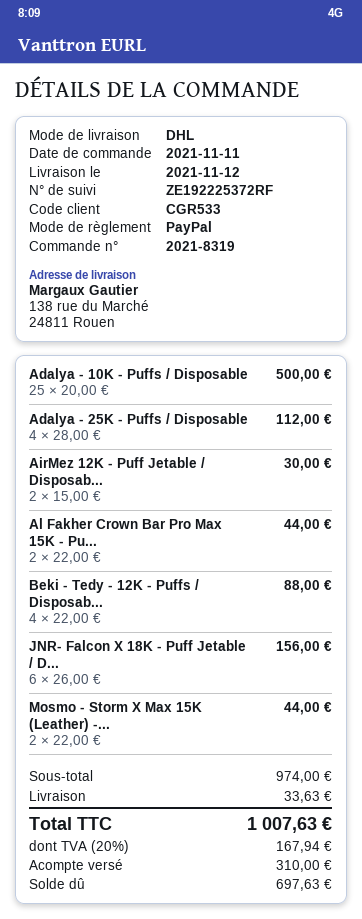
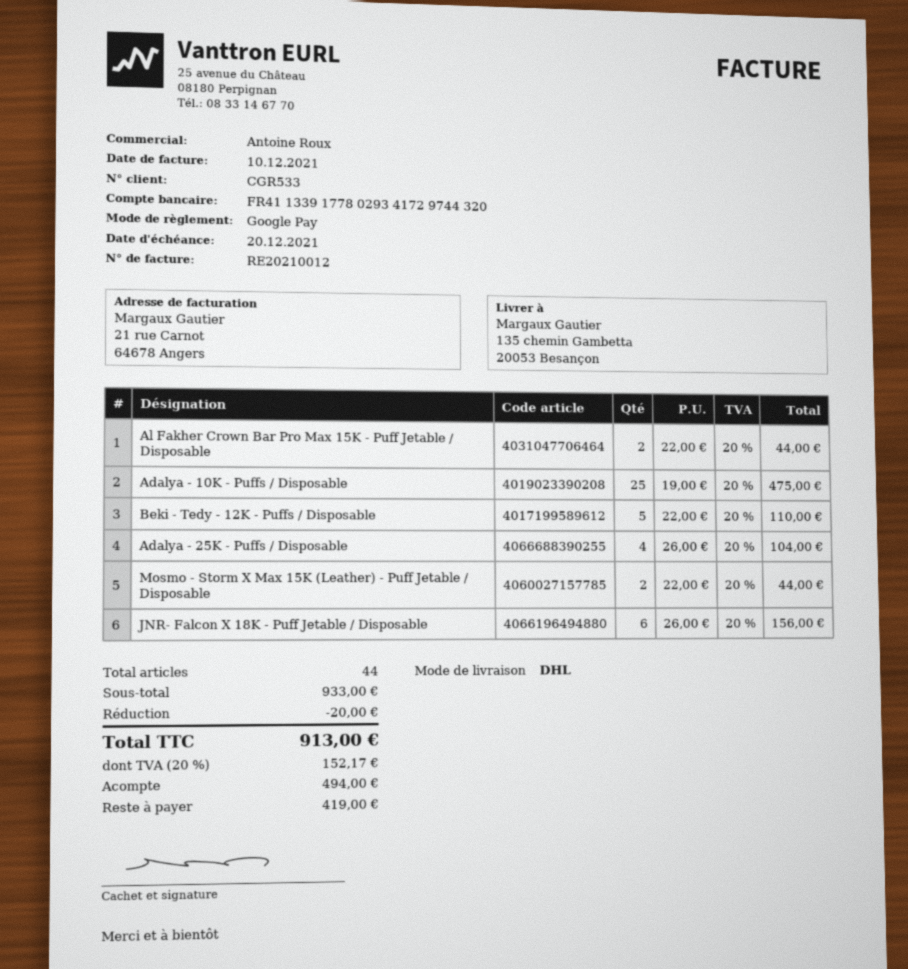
payment method: PayPal -> Google Pay
ship to: 138 rue du Marché, 24811 Rouen -> 135 chemin Gambetta, 20053 Besançon
Adalya - 10K - Puffs / Disposable: 25 x 20.00 = 500.00 -> 25 x 19.00 = 475.00
Adalya - 25K - Puffs / Disposable: 4 x 28.00 = 112.00 -> 4 x 26.00 = 104.00
AirMez 12K - Puff Jetable / Disposab...: 2 x 15.00 = 30.00 -> none
Beki - Tedy - 12K - Puffs / Disposab...: 4 x 22.00 = 88.00 -> 5 x 22.00 = 110.00
subtotal: 974.00 -> 933.00
discount: none -> 20.00
shipping: 33.63 -> none
tax: 20% = 167.94 -> 20% = 152.17
total: 1007.63 -> 913.00
deposit: 310.00 -> 494.00
balance: 697.63 -> 419.00

